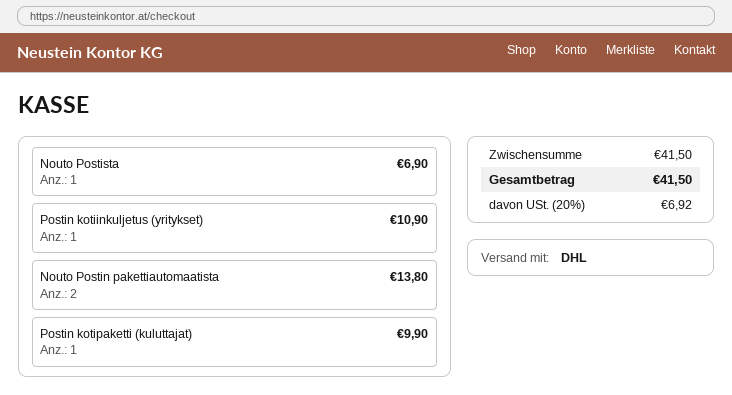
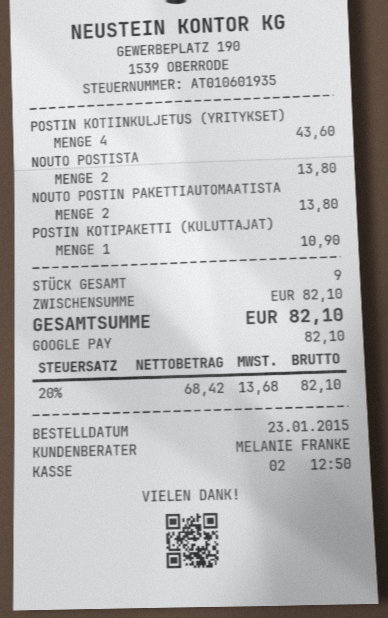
Nouto Postista: 1 for 6.90 -> 2 for 13.80
Postin kotiinkuljetus (yritykset): 1 for 10.90 -> 4 for 43.60
Postin kotipaketti (kuluttajat): 1 for 9.90 -> 1 for 10.90
subtotal: 41.50 -> 82.10
tax: 20% = 6.92 -> 20% = 13.68
total: 41.50 -> 82.10

